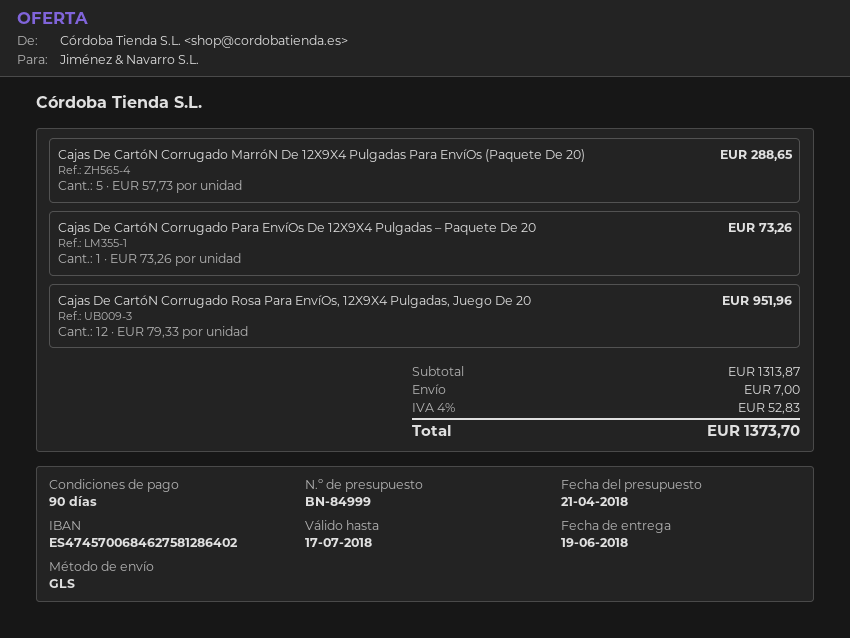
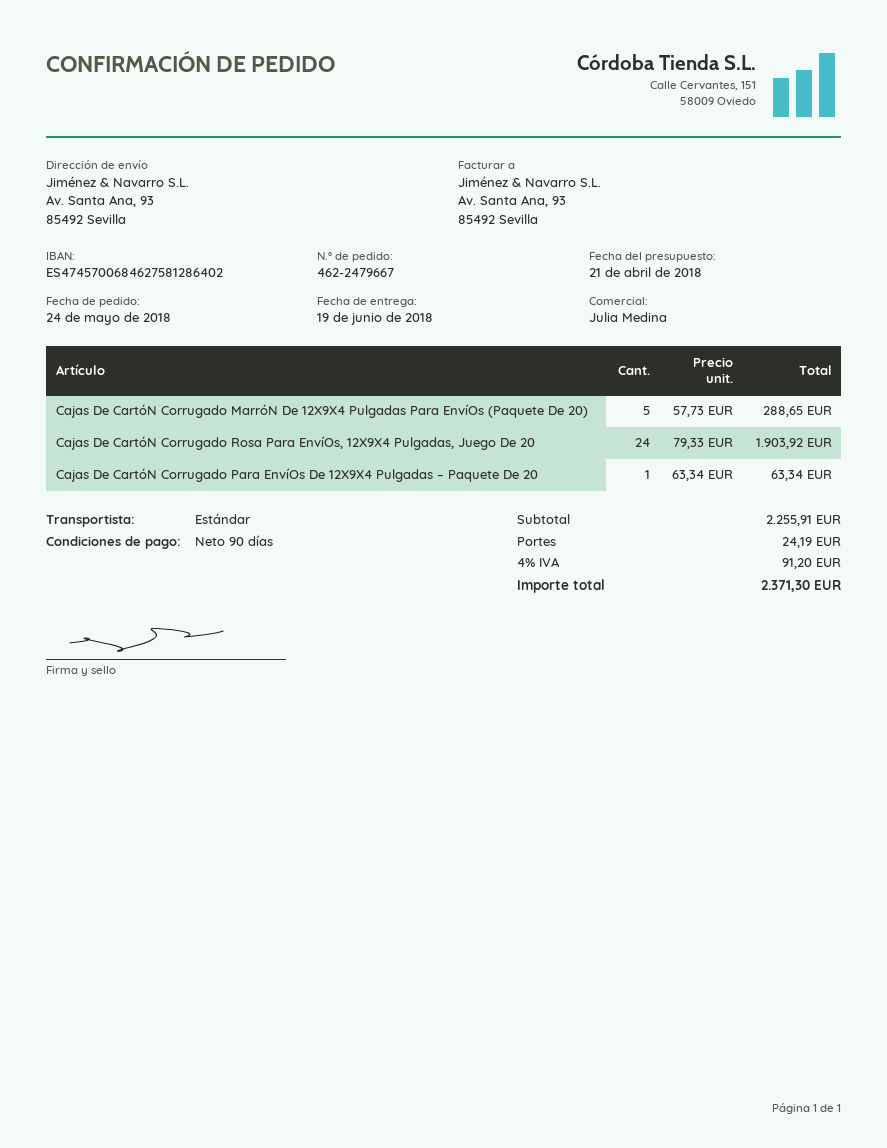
shipping method: GLS -> standard
Cajas De CartóN Corrugado Para EnvíOs De 12X9X4 Pulgadas – Paquete De 20: 1 x 73.26 = 73.26 -> 1 x 63.34 = 63.34
Cajas De CartóN Corrugado Rosa Para EnvíOs, 12X9X4 Pulgadas, Juego De 20: 12 x 79.33 = 951.96 -> 24 x 79.33 = 1903.92
subtotal: 1313.87 -> 2255.91
shipping: 7.00 -> 24.19
tax: 4% = 52.83 -> 4% = 91.20
total: 1373.70 -> 2371.30

